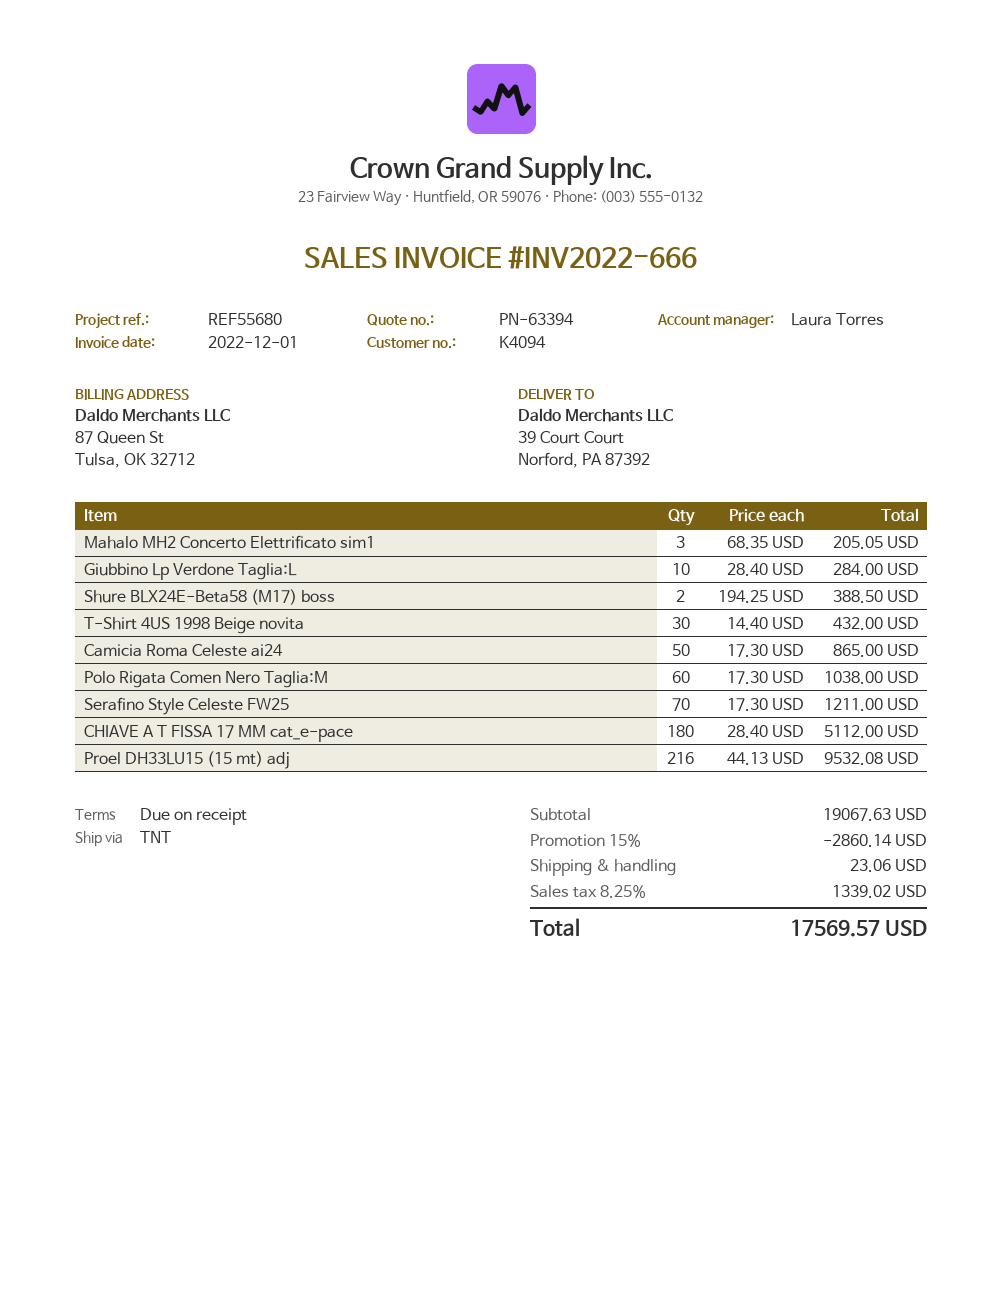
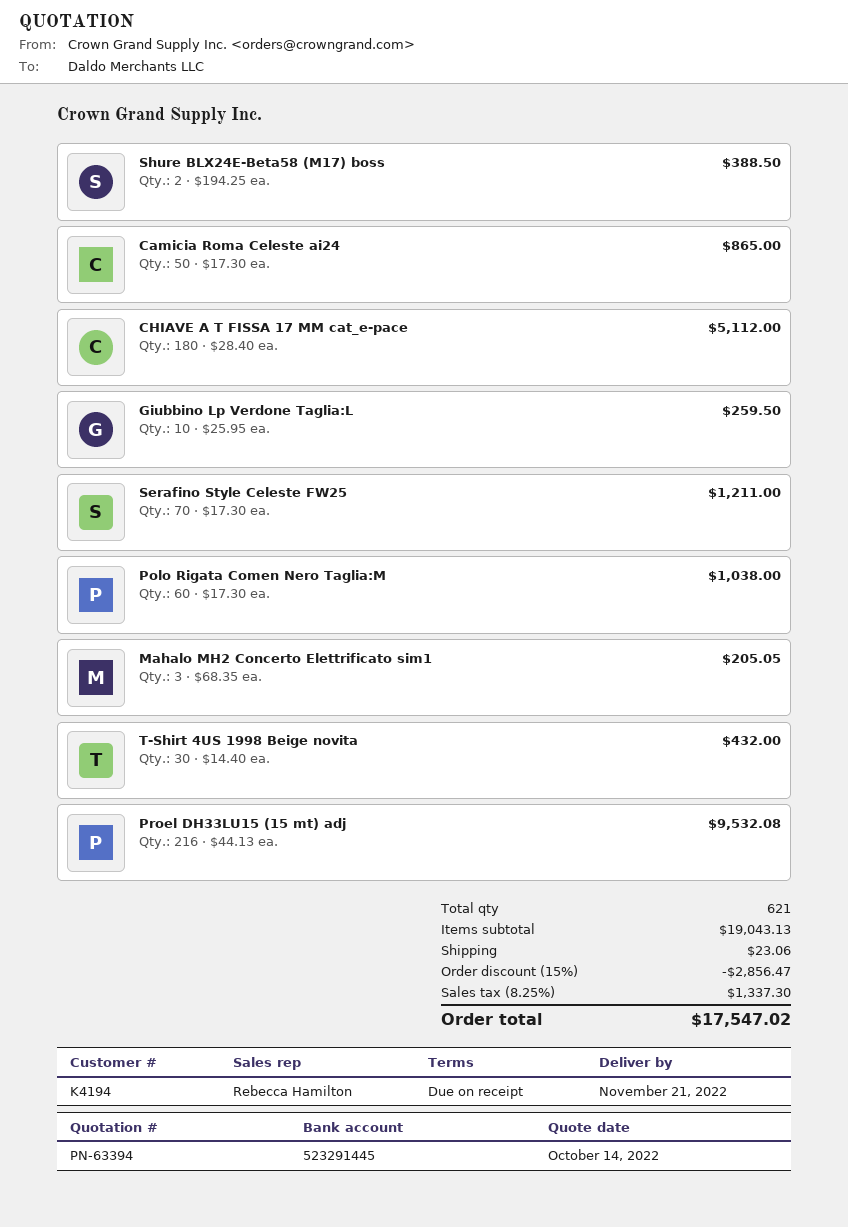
customer number: K4094 -> K4194
sales rep: Laura Torres -> Rebecca Hamilton
Giubbino Lp Verdone Taglia:L: 10 x 28.40 = 284.00 -> 10 x 25.95 = 259.50
subtotal: 19067.63 -> 19043.13
discount: 15% = 2860.14 -> 15% = 2856.47
tax: 8.25% = 1339.02 -> 8.25% = 1337.30
total: 17569.57 -> 17547.02

